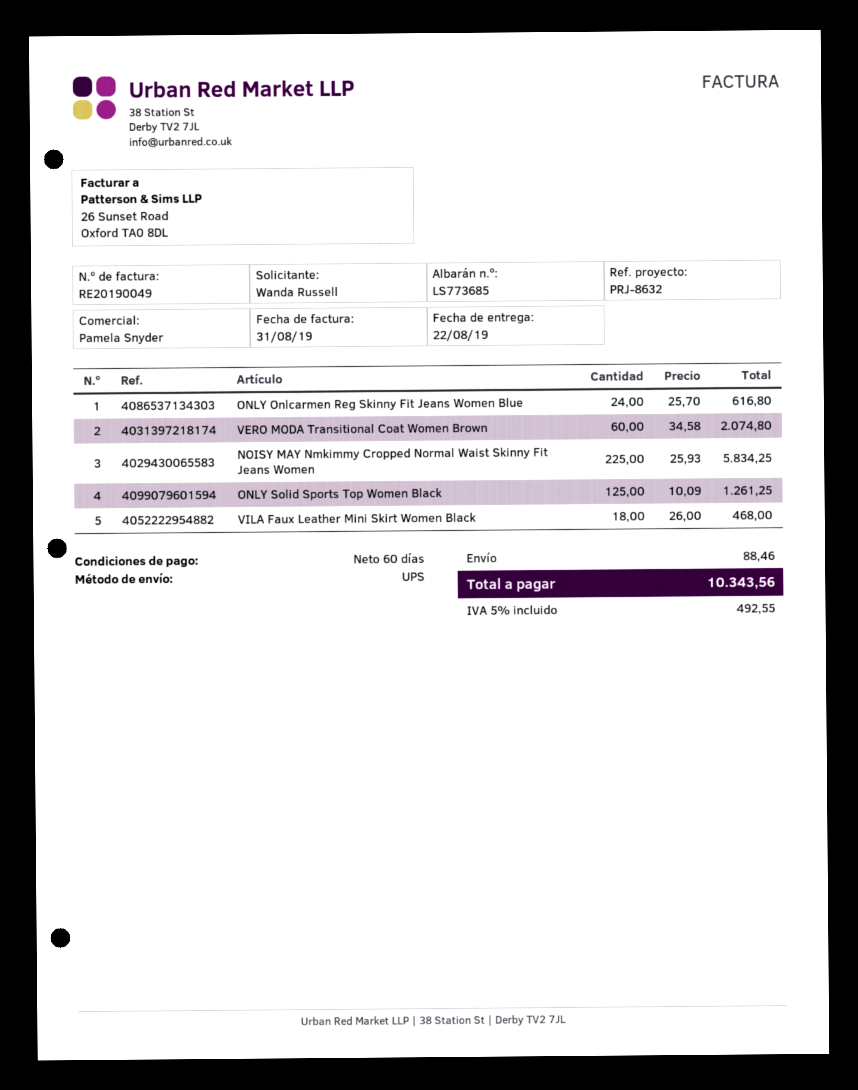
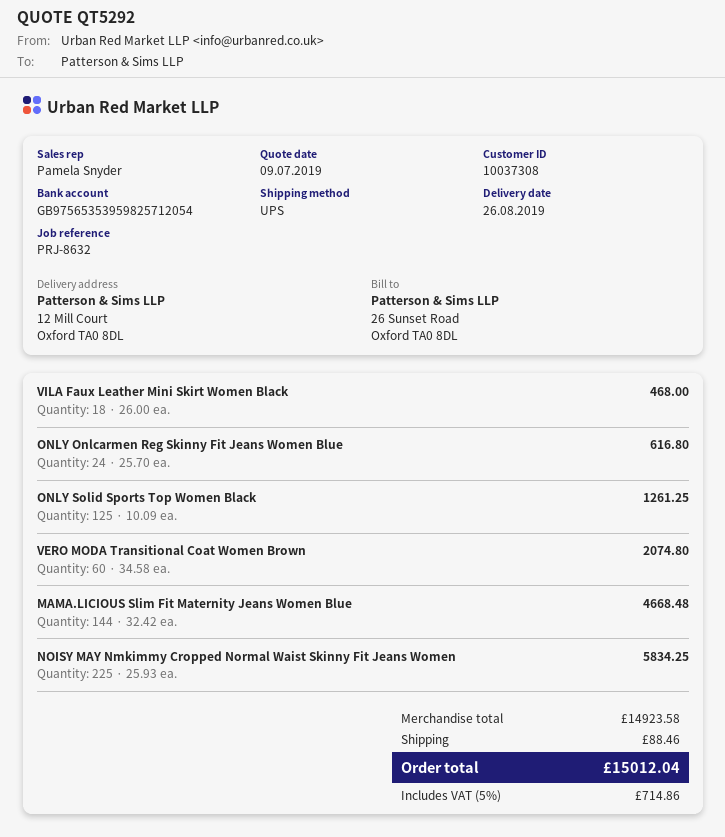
delivery date: 2019-08-22 -> 2019-08-26
MAMA.LICIOUS Slim Fit Maternity Jeans Women Blue: none -> 144 x 32.42 = 4668.48
tax: 5% = 492.55 -> 5% = 714.86
total: 10343.56 -> 15012.04

